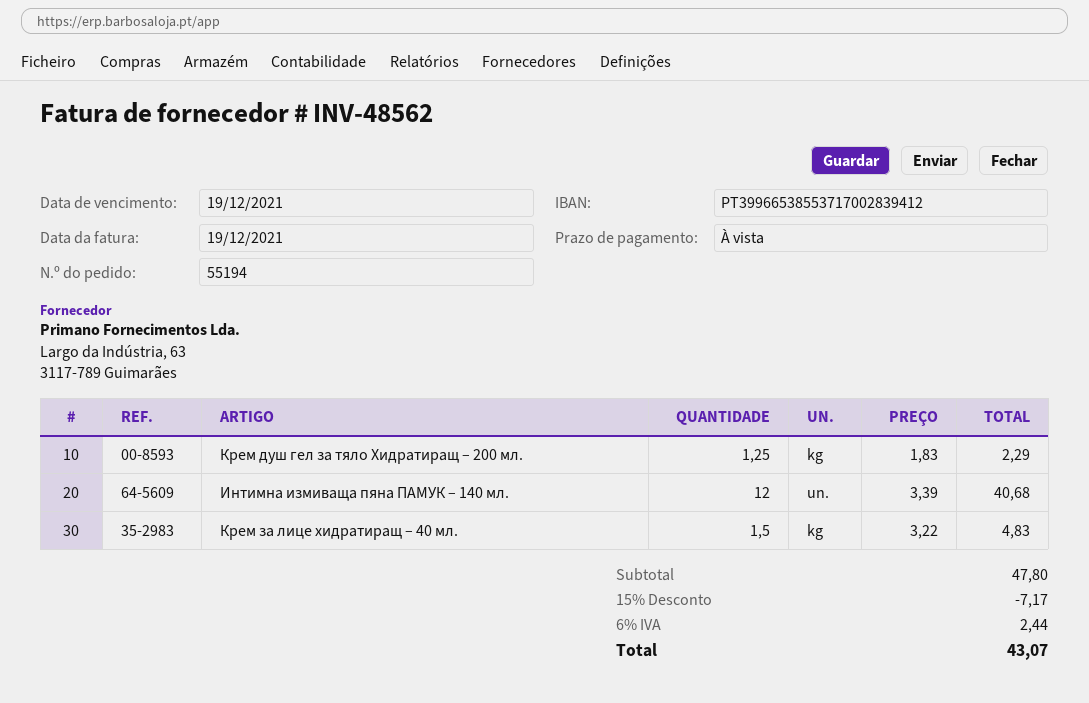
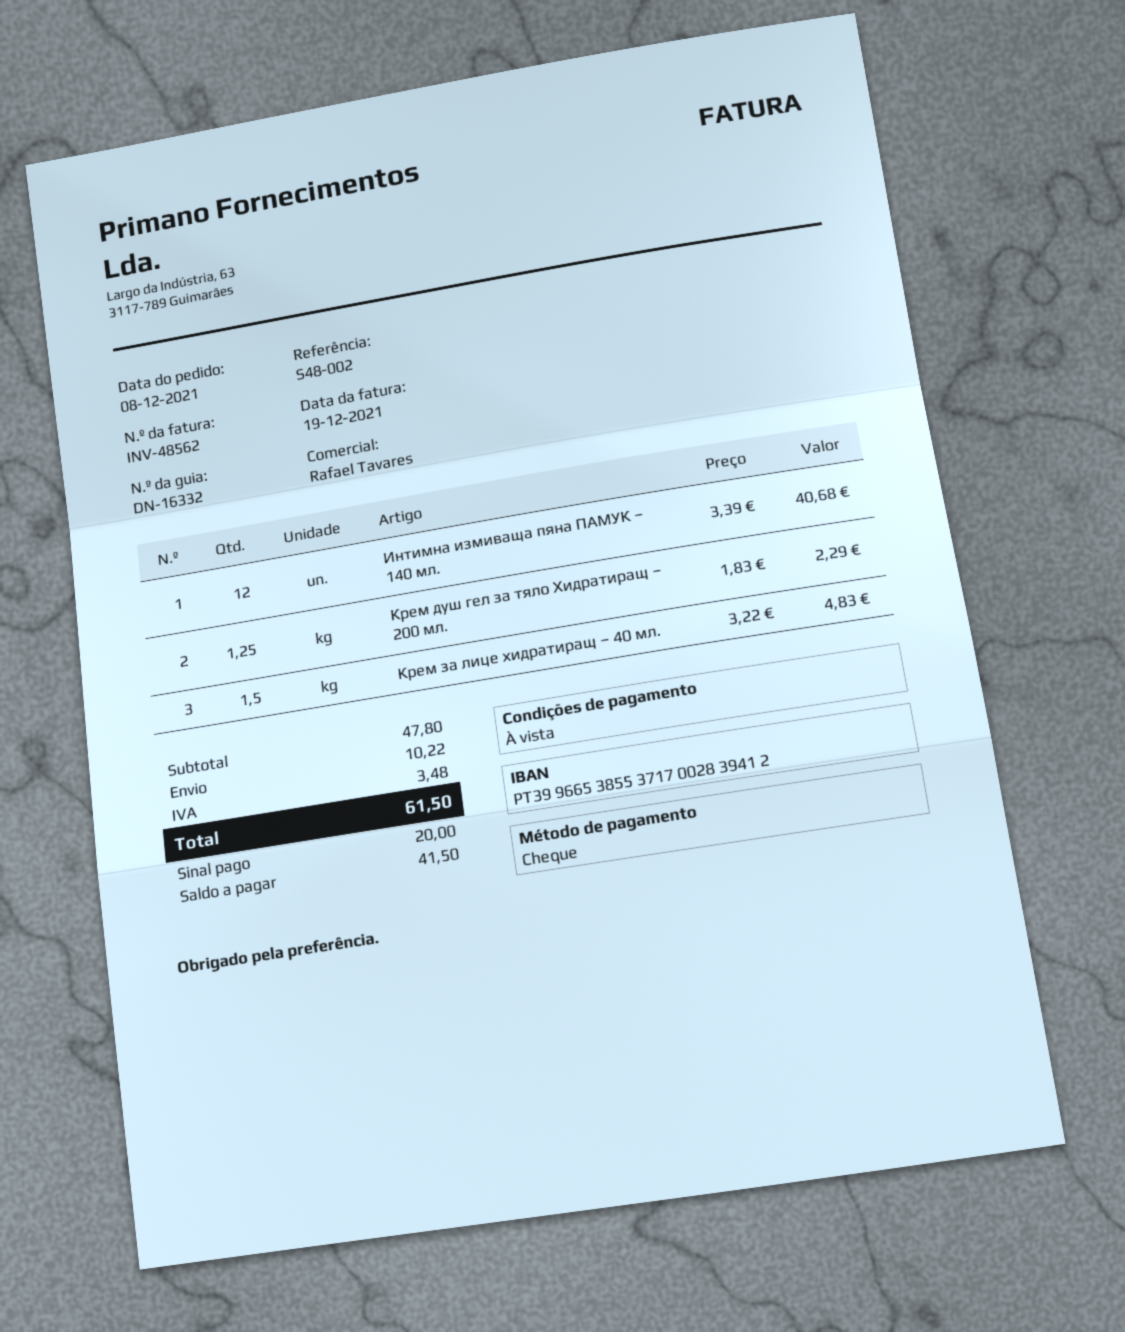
discount: 15% = 7.17 -> none
shipping: none -> 10.22
tax: 2.44 -> 3.48
total: 43.07 -> 61.50

